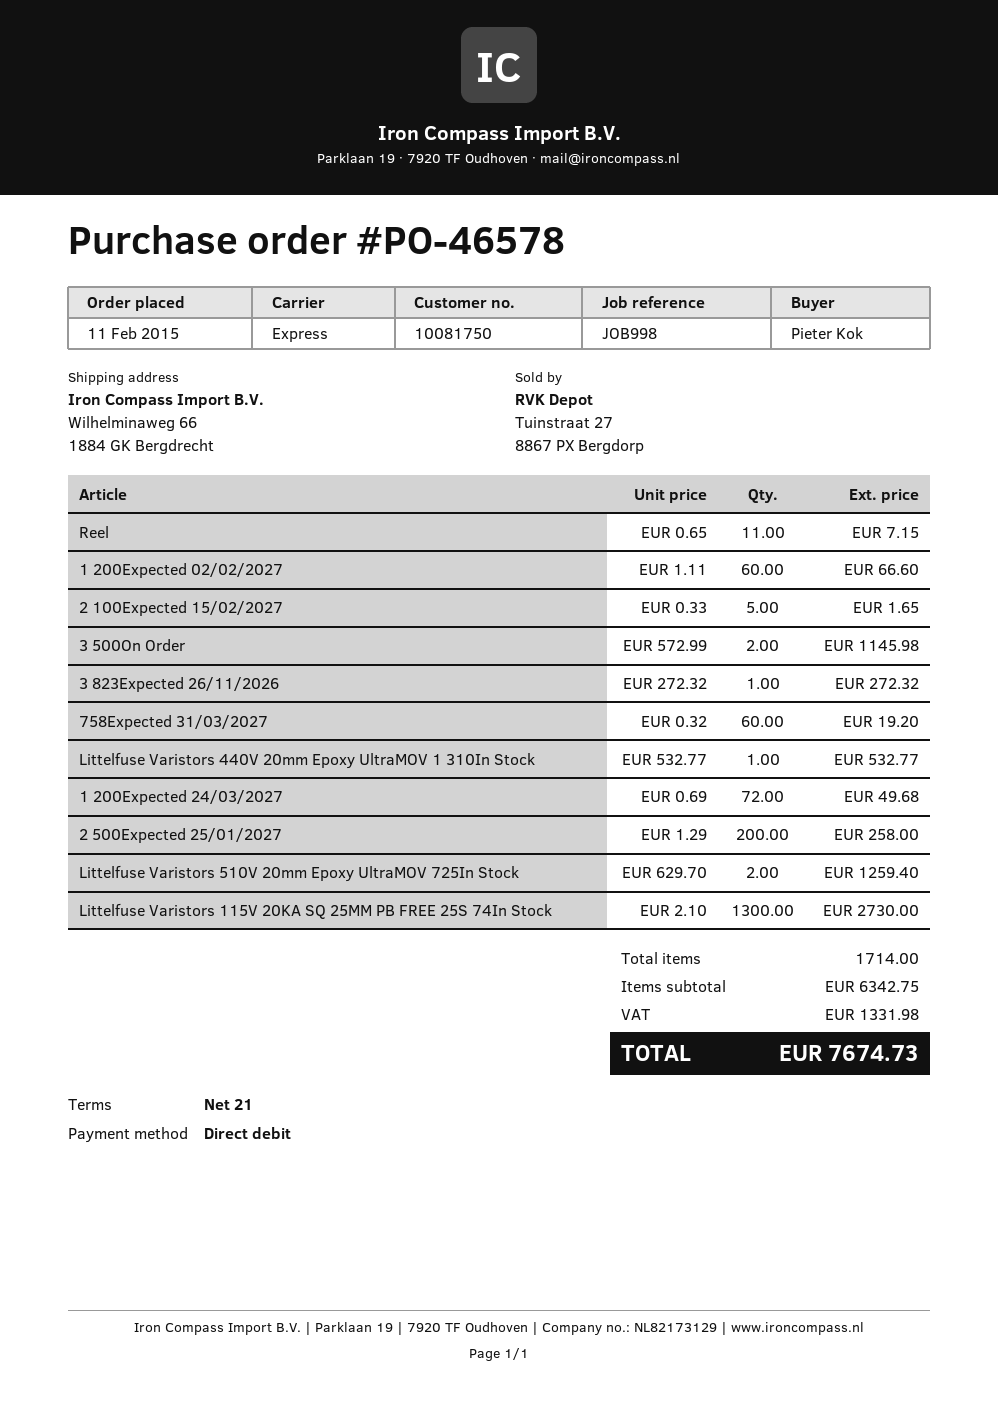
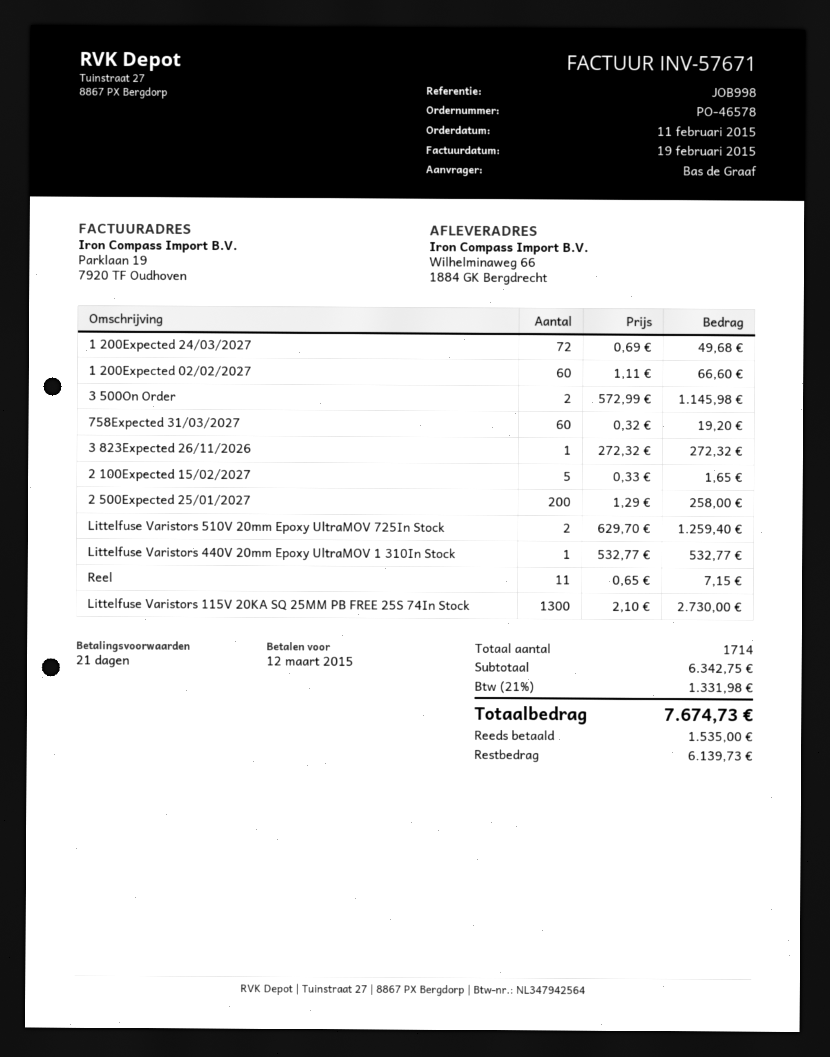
ordered by: Pieter Kok -> Bas de Graaf

